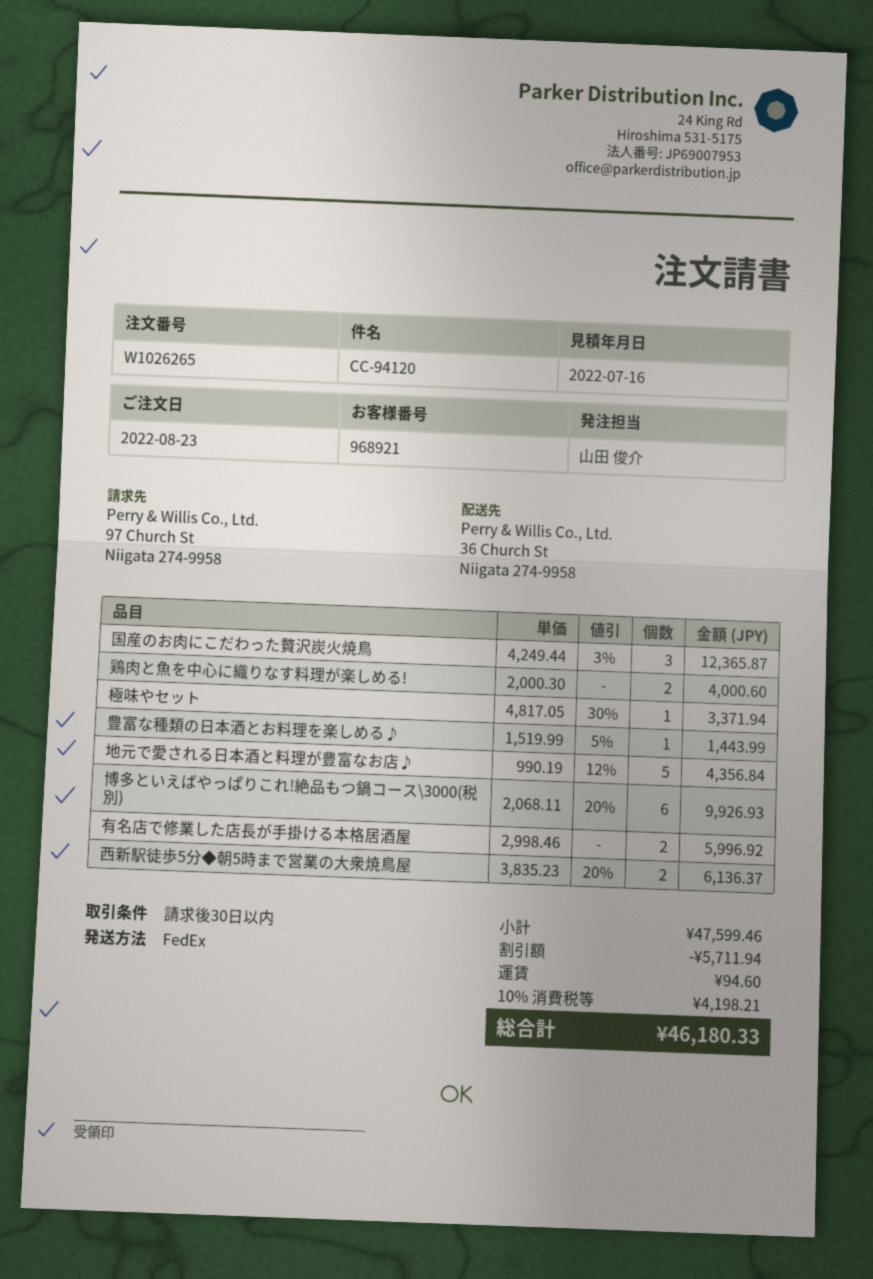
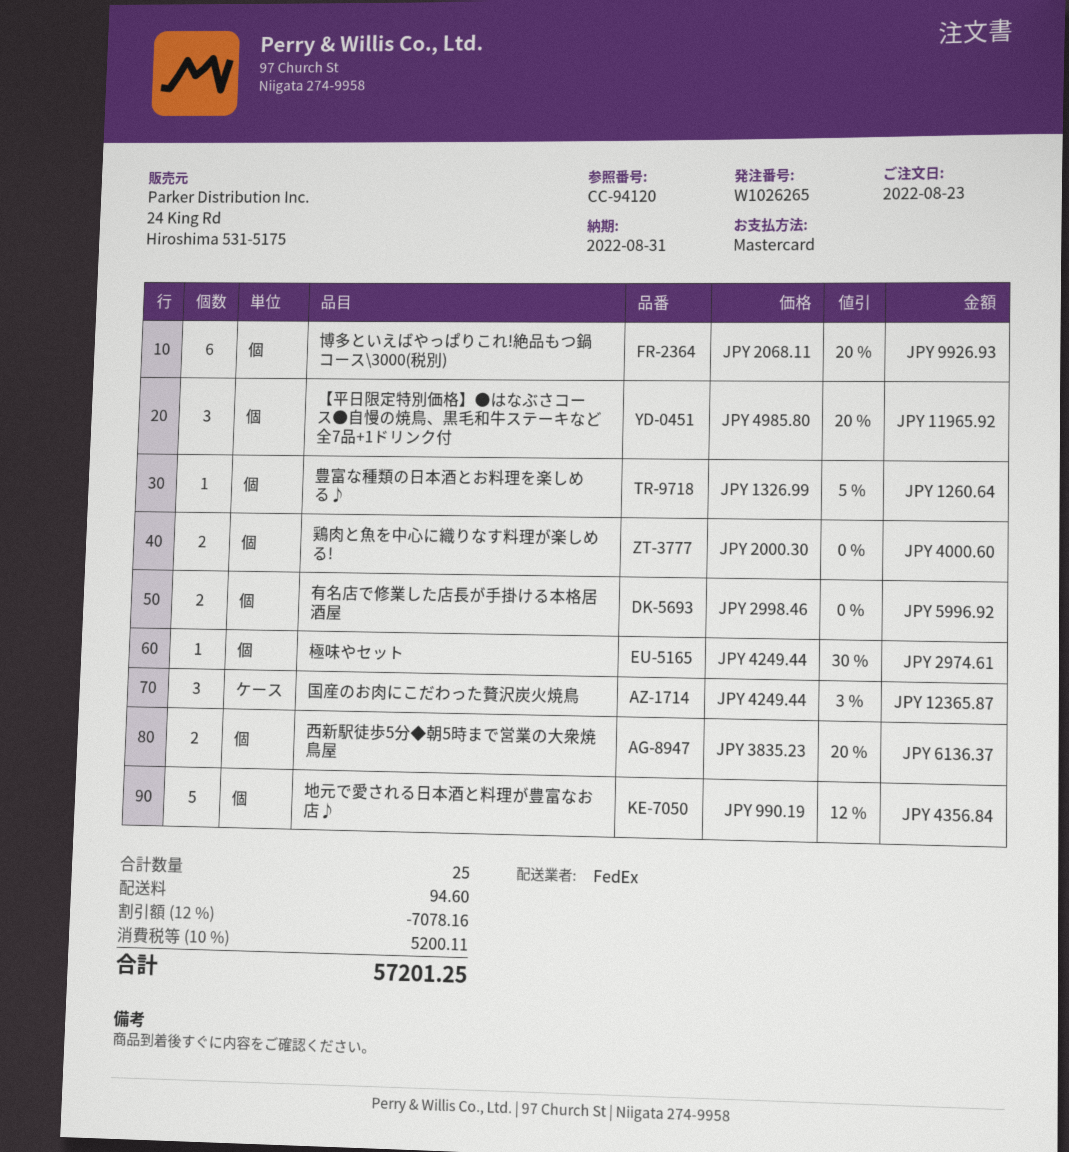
極味やセット: 1 x 4817.05 - 30% = 3371.94 -> 1 x 4249.44 - 30% = 2974.61
豊富な種類の日本酒とお料理を楽しめる♪: 1 x 1519.99 - 5% = 1443.99 -> 1 x 1326.99 - 5% = 1260.64
【平日限定特別価格】●はなぶさコース●自慢の焼鳥、黒毛和牛ステーキなど全7品+1ドリンク付: none -> 3 x 4985.80 - 20% = 11965.92
discount: 5711.94 -> 7078.16
tax: 10% = 4198.21 -> 10% = 5200.11
total: 46180.33 -> 57201.25

